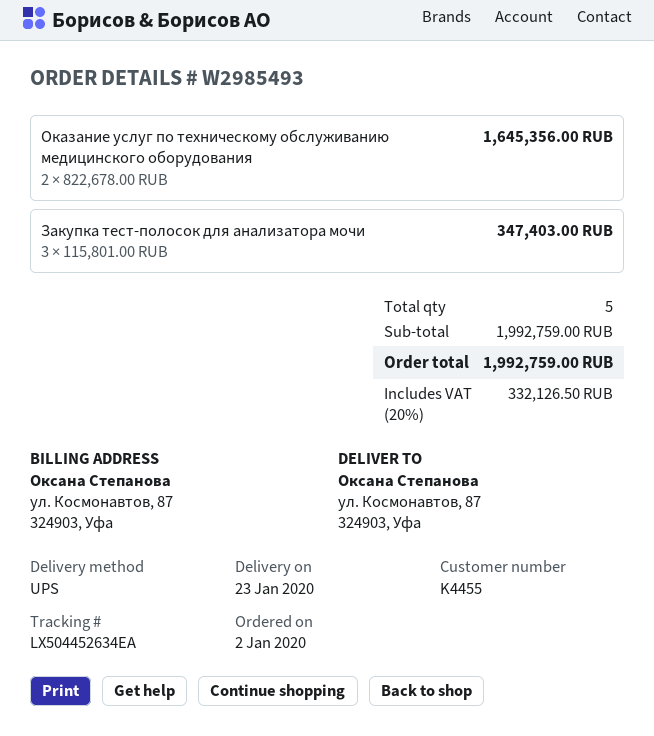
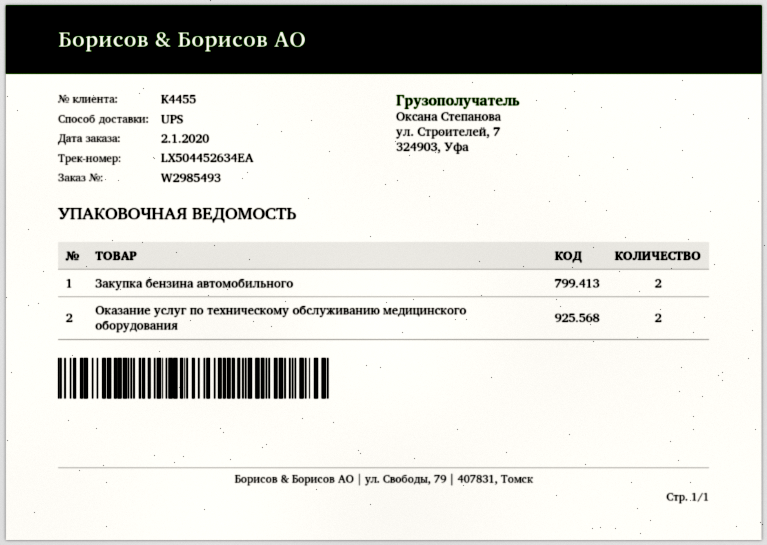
ship to: ул. Космонавтов, 87, 324903, Уфа -> ул. Строителей, 7, 324903, Уфа
Закупка тест-полосок для анализатора мочи: 3 -> none
Закупка бензина автомобильного: none -> 2

